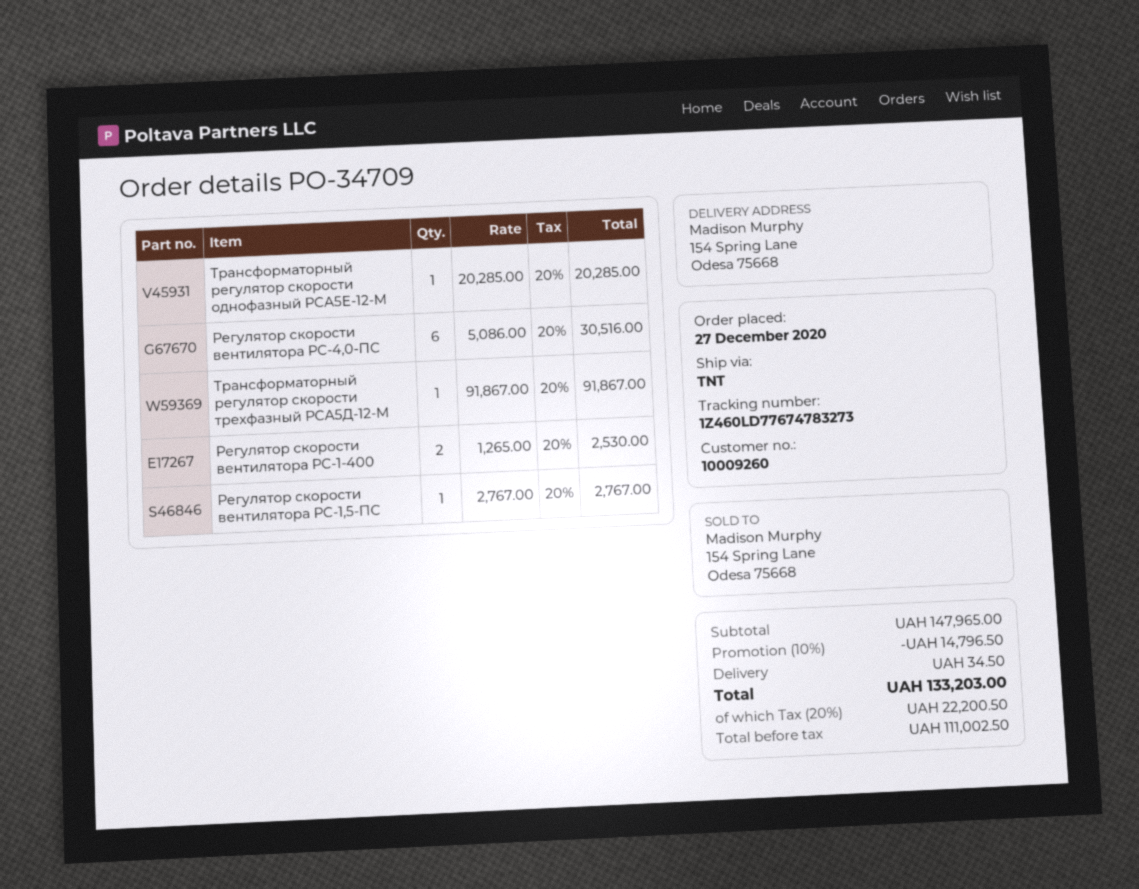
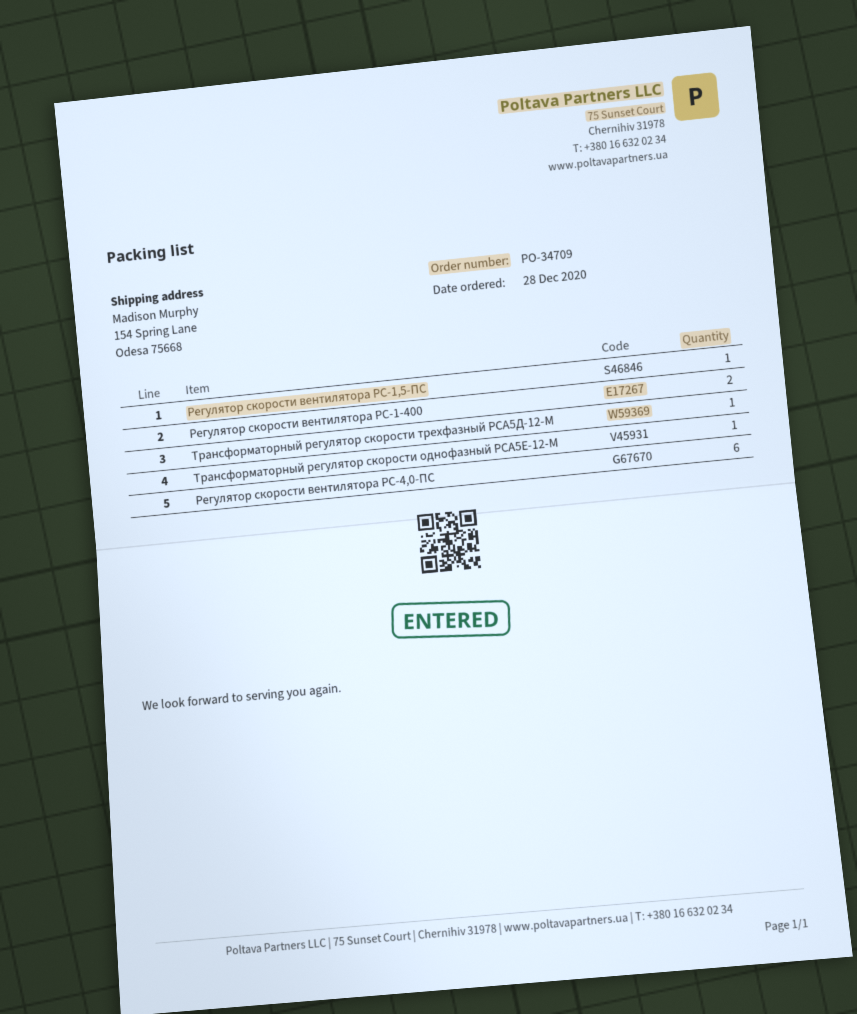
order date: 2020-12-27 -> 2020-12-28

